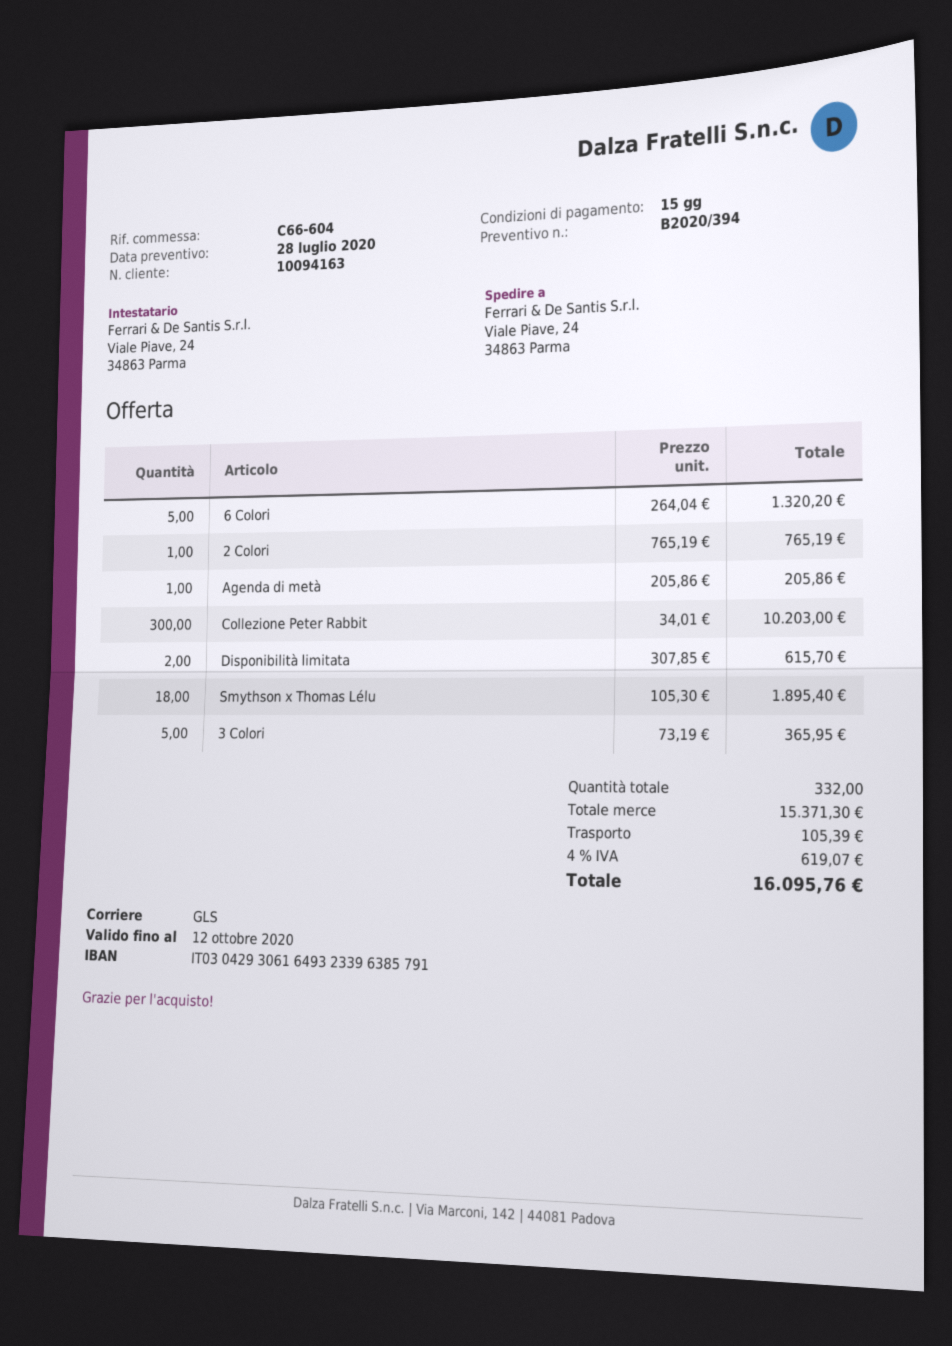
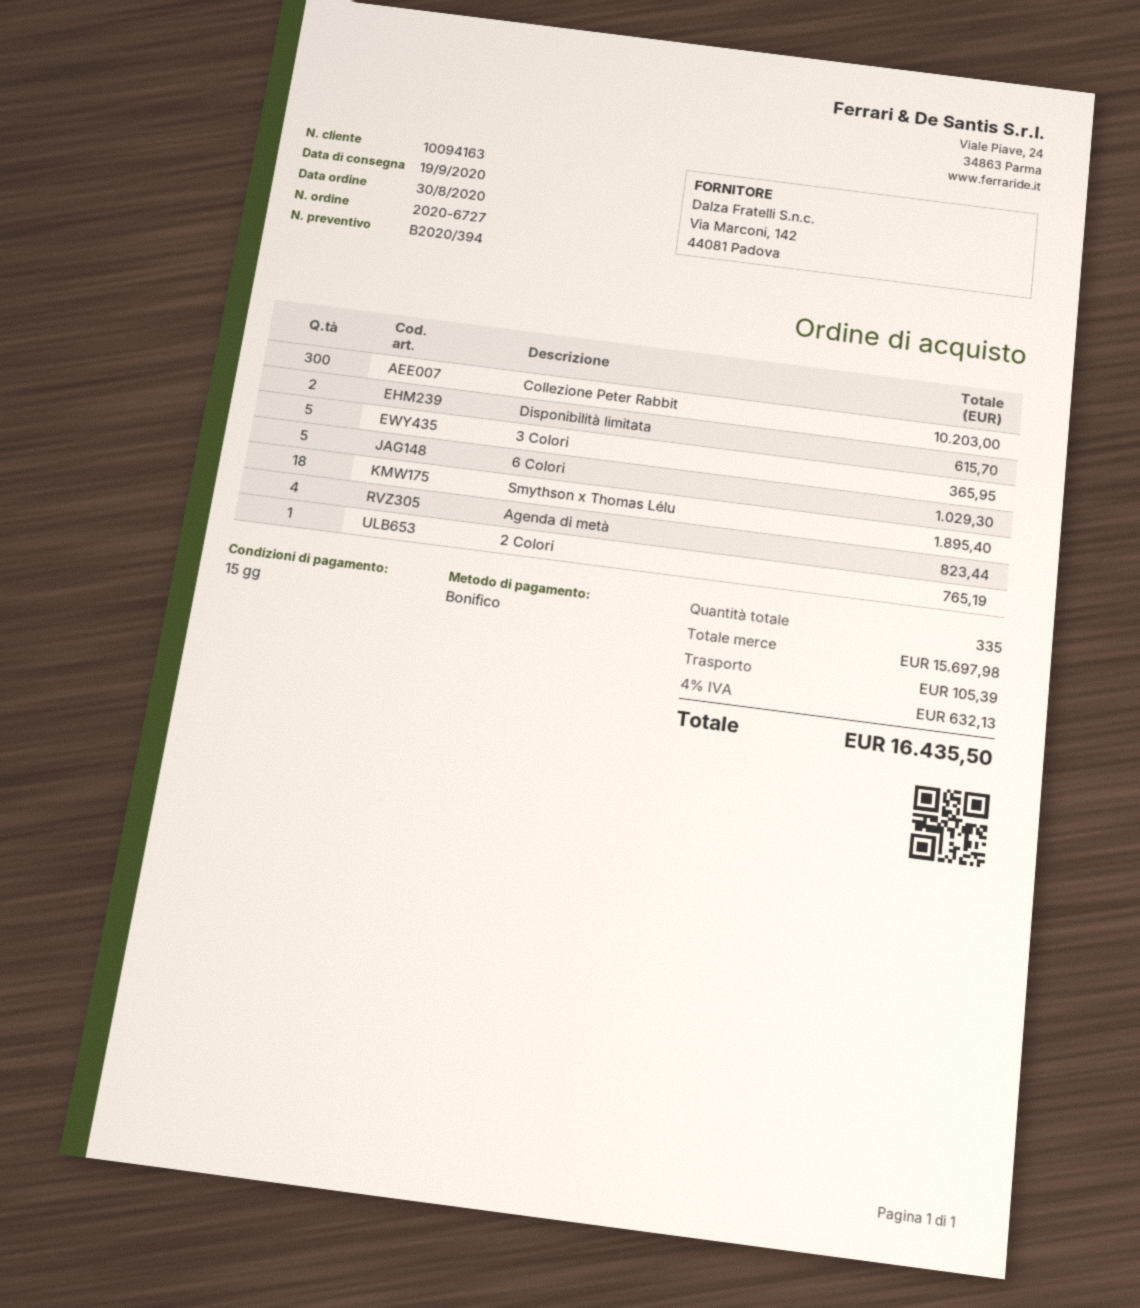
6 Colori: 5 for 1320.20 -> 5 for 1029.30
Agenda di metà: 1 for 205.86 -> 4 for 823.44
total quantity: 332 -> 335
subtotal: 15371.30 -> 15697.98
tax: 4% = 619.07 -> 4% = 632.13
total: 16095.76 -> 16435.50

